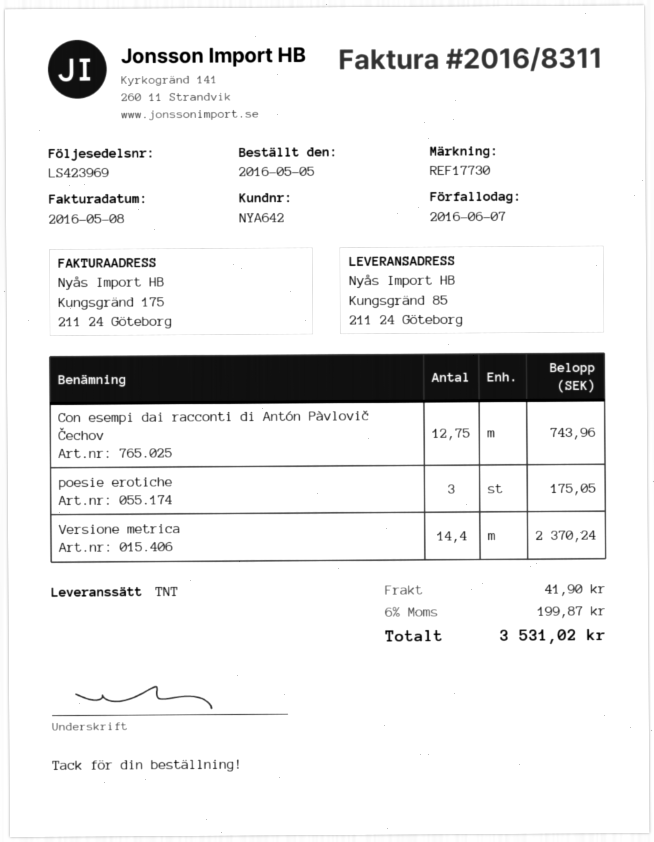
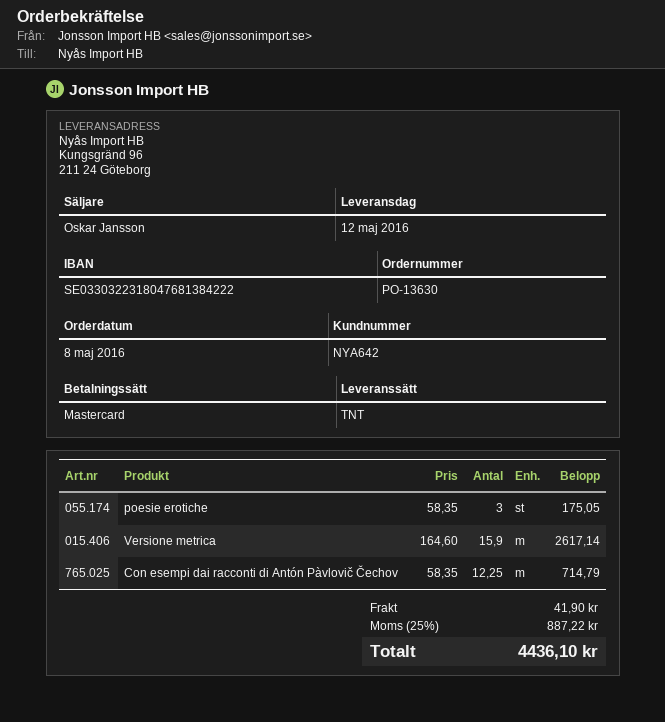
order date: 2016-05-05 -> 2016-05-08
ship to: Kungsgränd 85, 211 24 Göteborg -> Kungsgränd 96, 211 24 Göteborg
Con esempi dai racconti di Antón Pàvlovič Čechov: 12.75 for 743.96 -> 12.25 for 714.79
Versione metrica: 14.4 for 2370.24 -> 15.9 for 2617.14
tax: 6% = 199.87 -> 25% = 887.22
total: 3531.02 -> 4436.10

